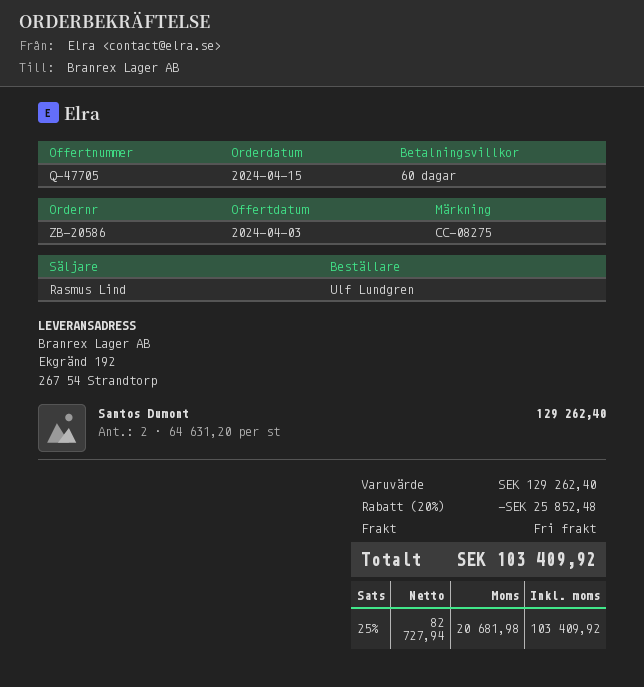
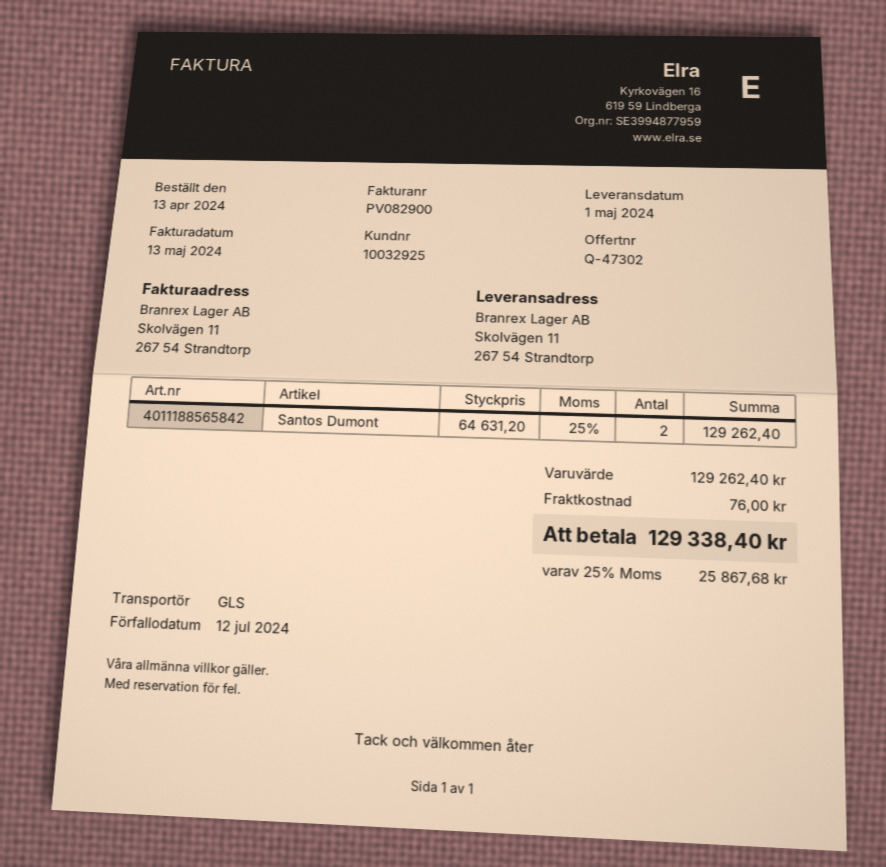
quote number: Q-47705 -> Q-47302
order date: 2024-04-15 -> 2024-04-13
ship to: Ekgränd 192, 267 54 Strandtorp -> Skolvägen 11, 267 54 Strandtorp
discount: 20% = 25852.48 -> none
shipping: 0.00 -> 76.00
tax: 25% = 20681.98 -> 25% = 25867.68
total: 103409.92 -> 129338.40

